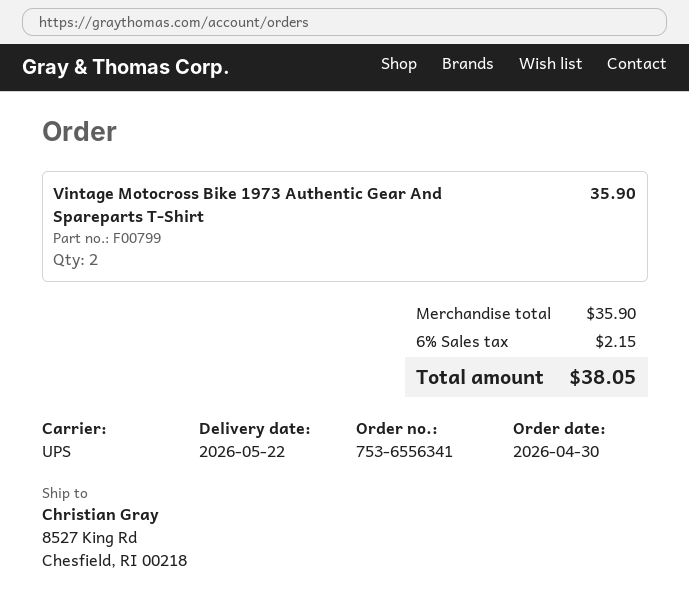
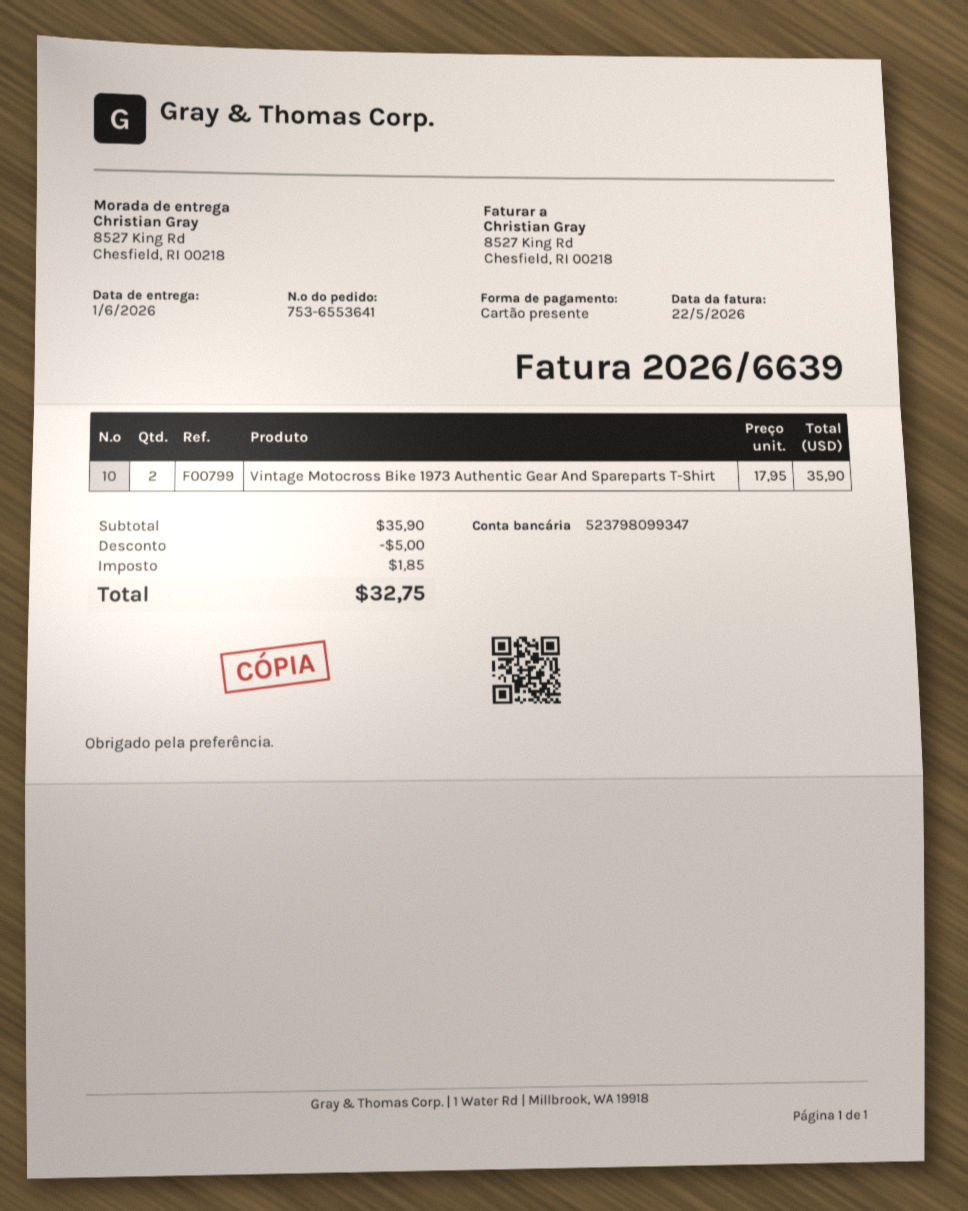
order number: 753-6556341 -> 753-6553641
delivery date: 2026-05-22 -> 2026-06-01
discount: none -> 5.00
tax: 2.15 -> 1.85
total: 38.05 -> 32.75

